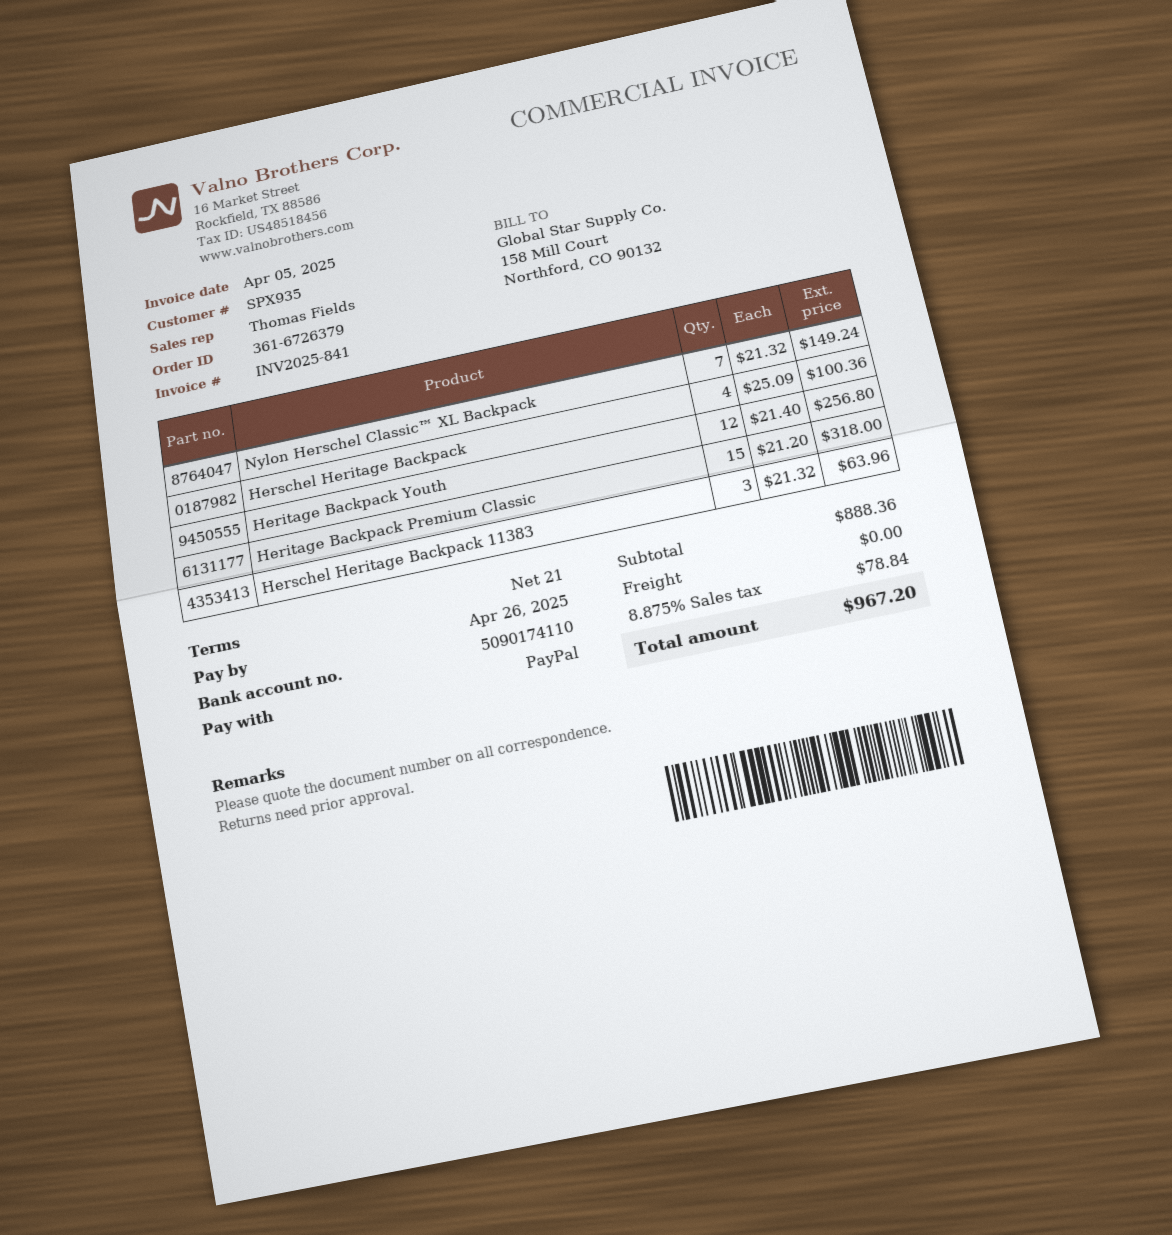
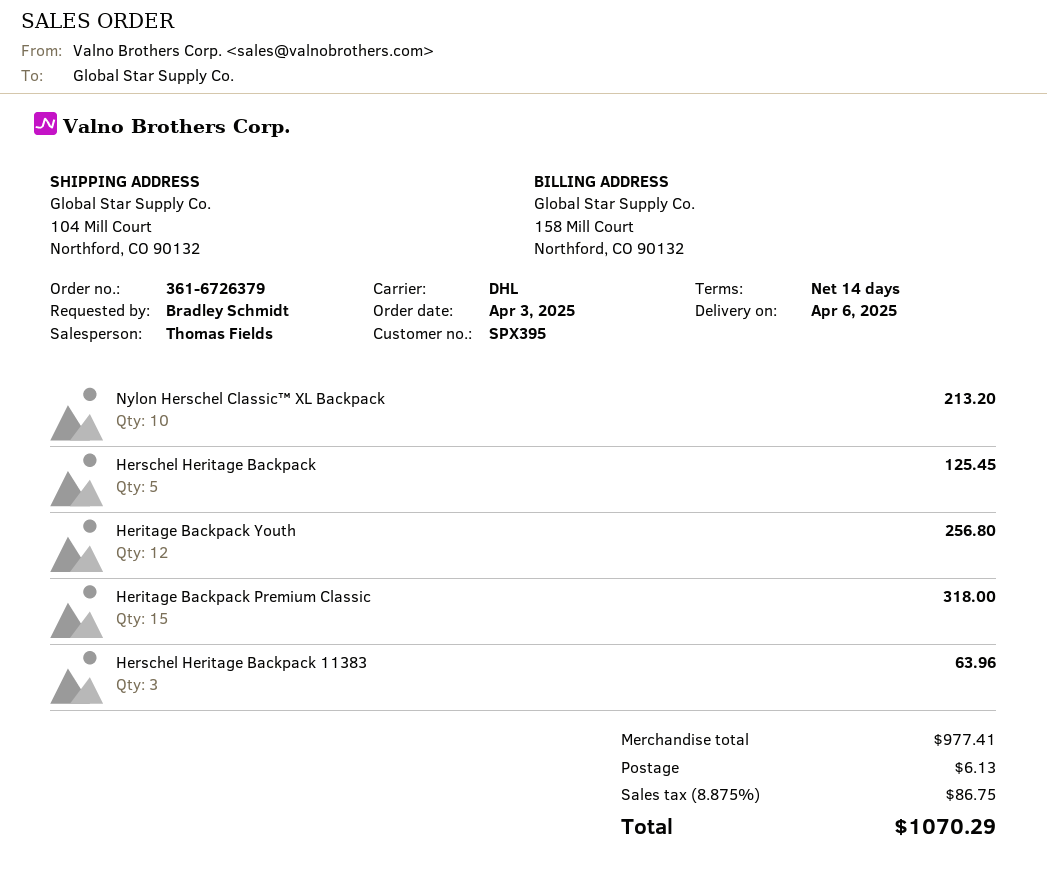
payment terms: 21 days -> 14 days
customer number: SPX935 -> SPX395
Nylon Herschel Classic™ XL Backpack: 7 for 149.24 -> 10 for 213.20
Herschel Heritage Backpack: 4 for 100.36 -> 5 for 125.45
subtotal: 888.36 -> 977.41
shipping: 0.00 -> 6.13
tax: 8.875% = 78.84 -> 8.875% = 86.75
total: 967.20 -> 1070.29

